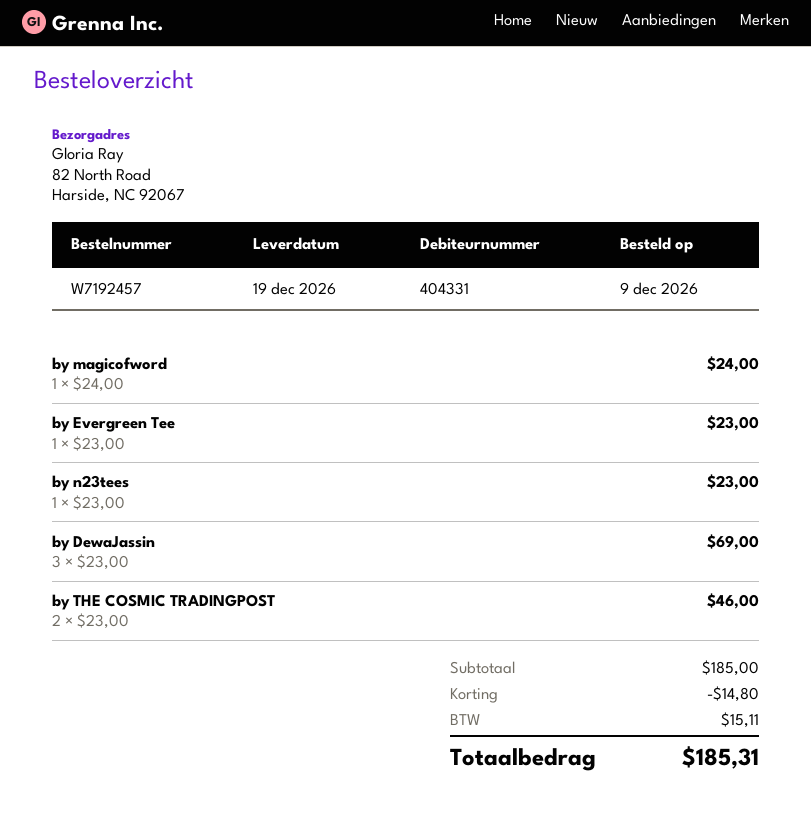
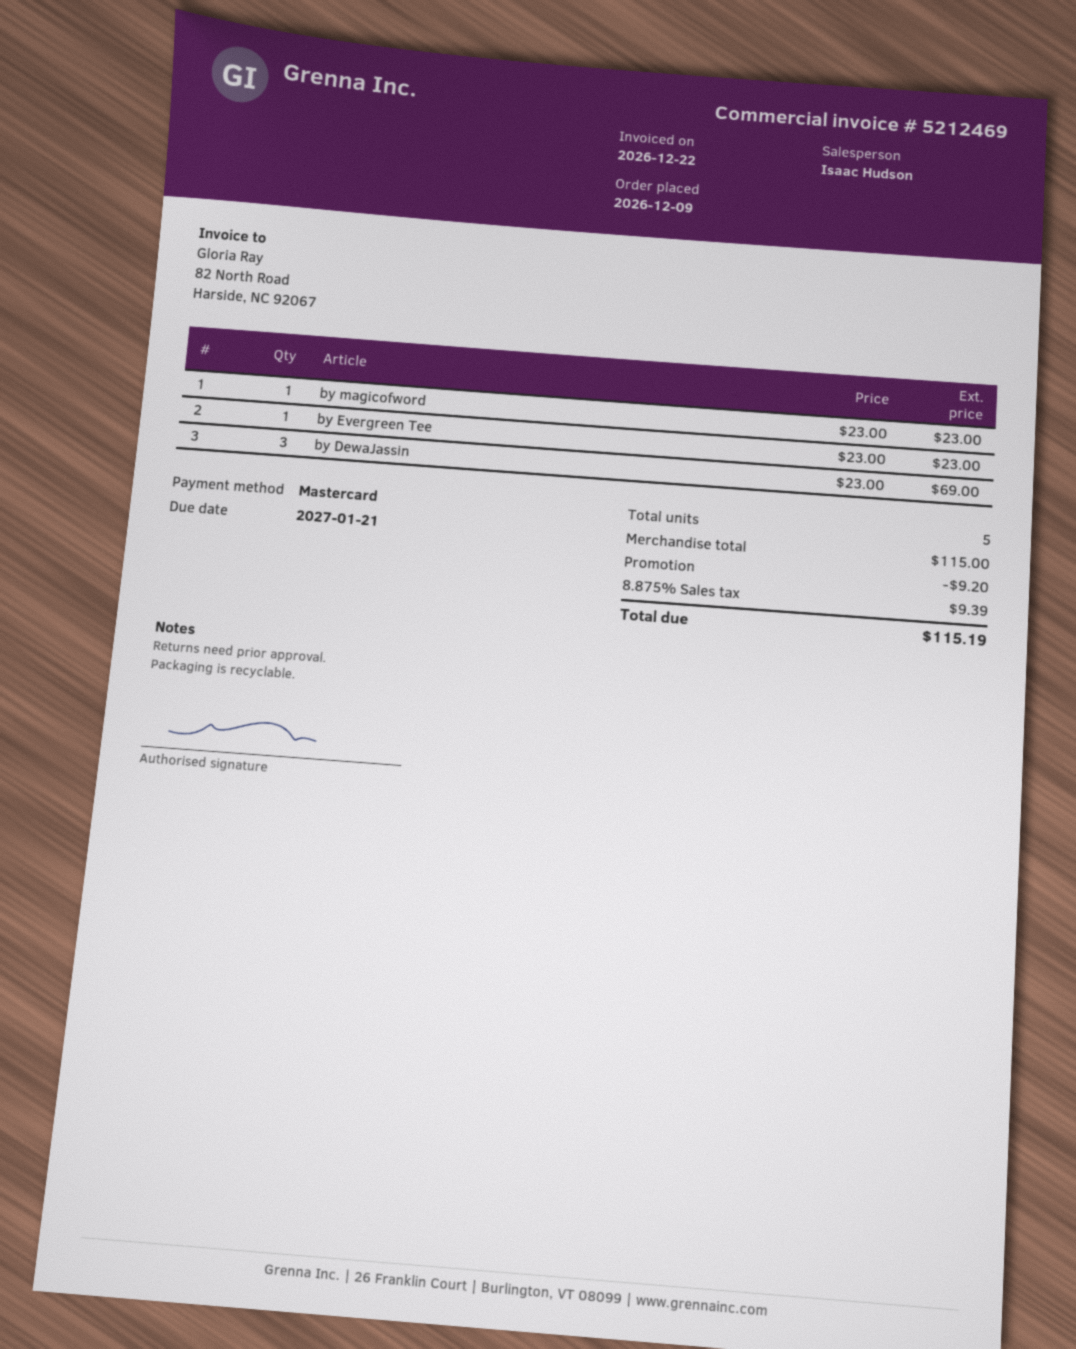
by magicofword: 1 x 24.00 = 24.00 -> 1 x 23.00 = 23.00
by n23tees: 1 x 23.00 = 23.00 -> none
by THE COSMIC TRADINGPOST: 2 x 23.00 = 46.00 -> none
subtotal: 185.00 -> 115.00
discount: 14.80 -> 9.20
tax: 15.11 -> 9.39
total: 185.31 -> 115.19

